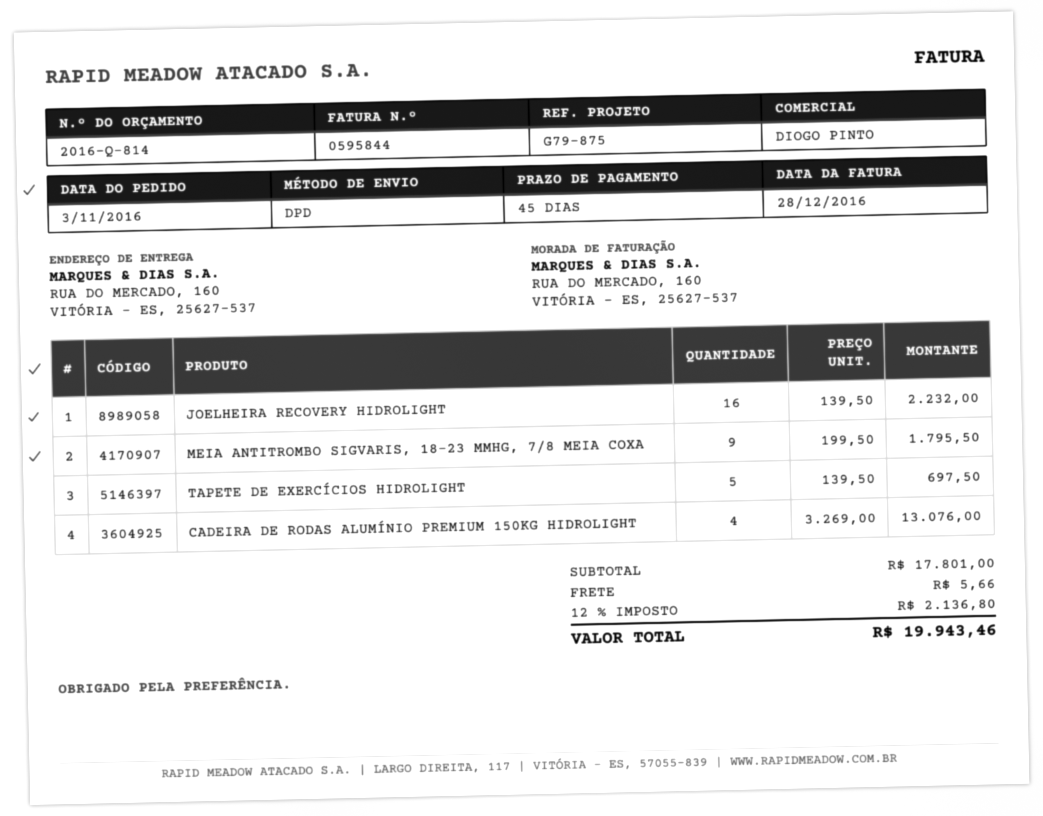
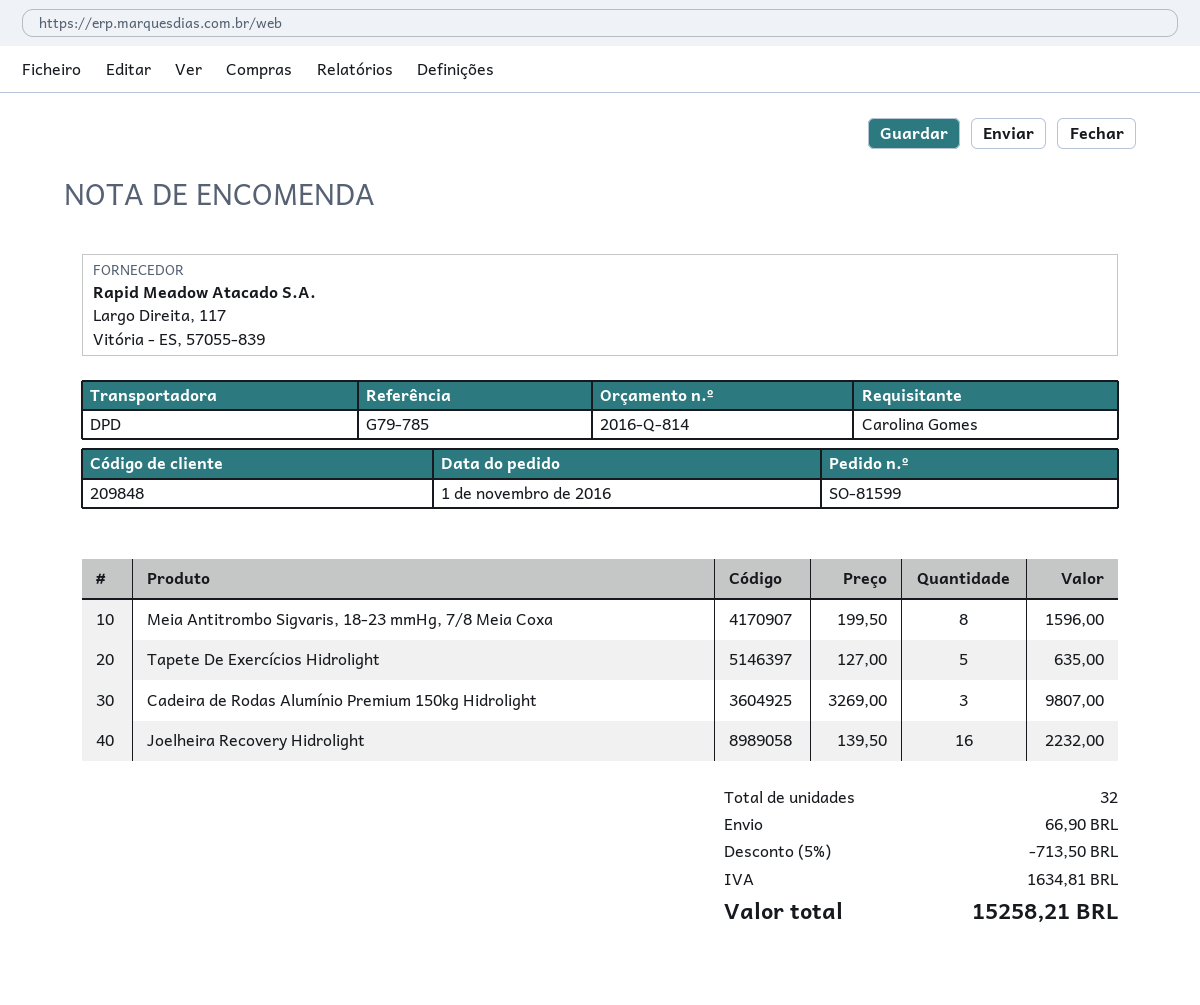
order date: 2016-11-03 -> 2016-11-01
reference: G79-875 -> G79-785
MEIA ANTITROMBO SIGVARIS, 18-23 MMHG, 7/8 MEIA COXA: 9 x 199.50 = 1795.50 -> 8 x 199.50 = 1596.00
TAPETE DE EXERCÍCIOS HIDROLIGHT: 5 x 139.50 = 697.50 -> 5 x 127.00 = 635.00
CADEIRA DE RODAS ALUMÍNIO PREMIUM 150KG HIDROLIGHT: 4 x 3269.00 = 13076.00 -> 3 x 3269.00 = 9807.00
discount: none -> 5% = 713.50
shipping: 5.66 -> 66.90
tax: 2136.80 -> 1634.81
total: 19943.46 -> 15258.21

